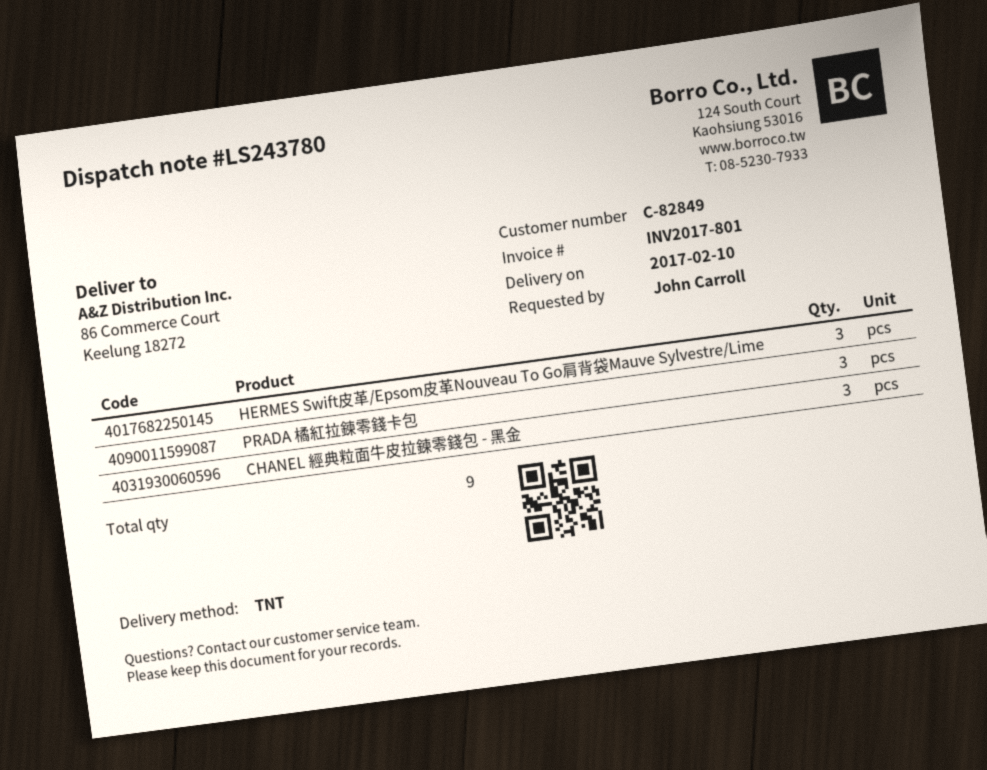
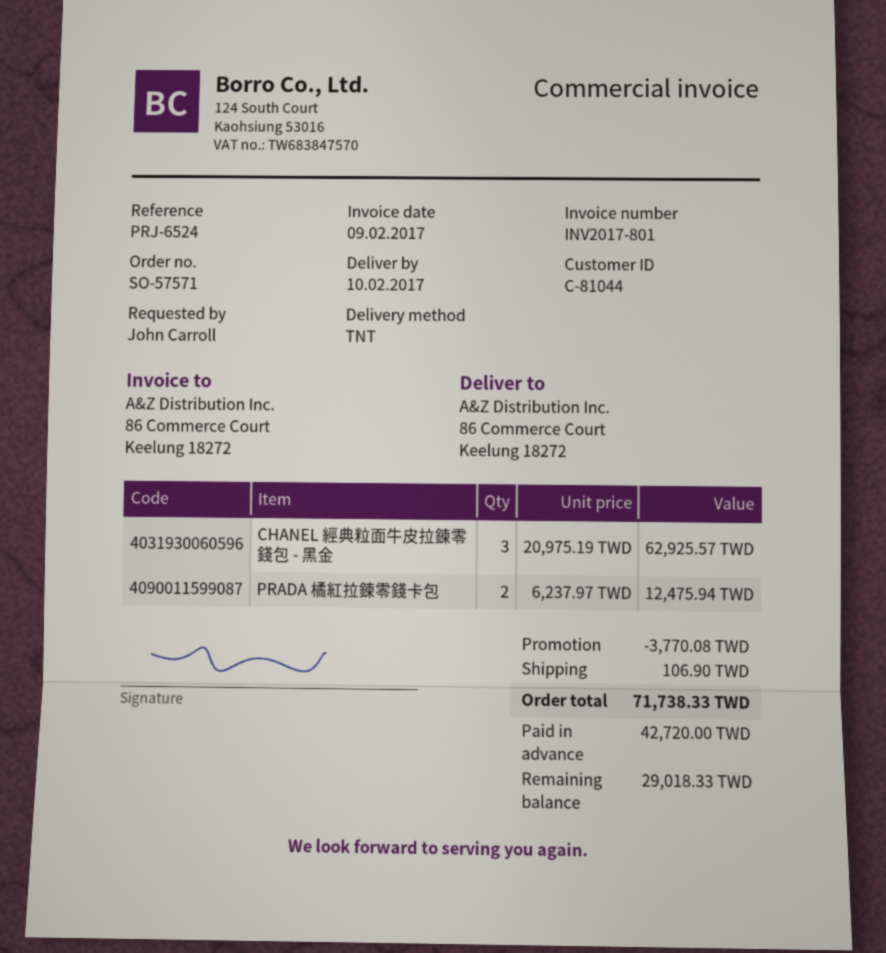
customer number: C-82849 -> C-81044
HERMES Swift皮革/Epsom皮革Nouveau To Go肩背袋Mauve Sylvestre/Lime: 3 -> none
PRADA 橘紅拉鍊零錢卡包: 3 -> 2

